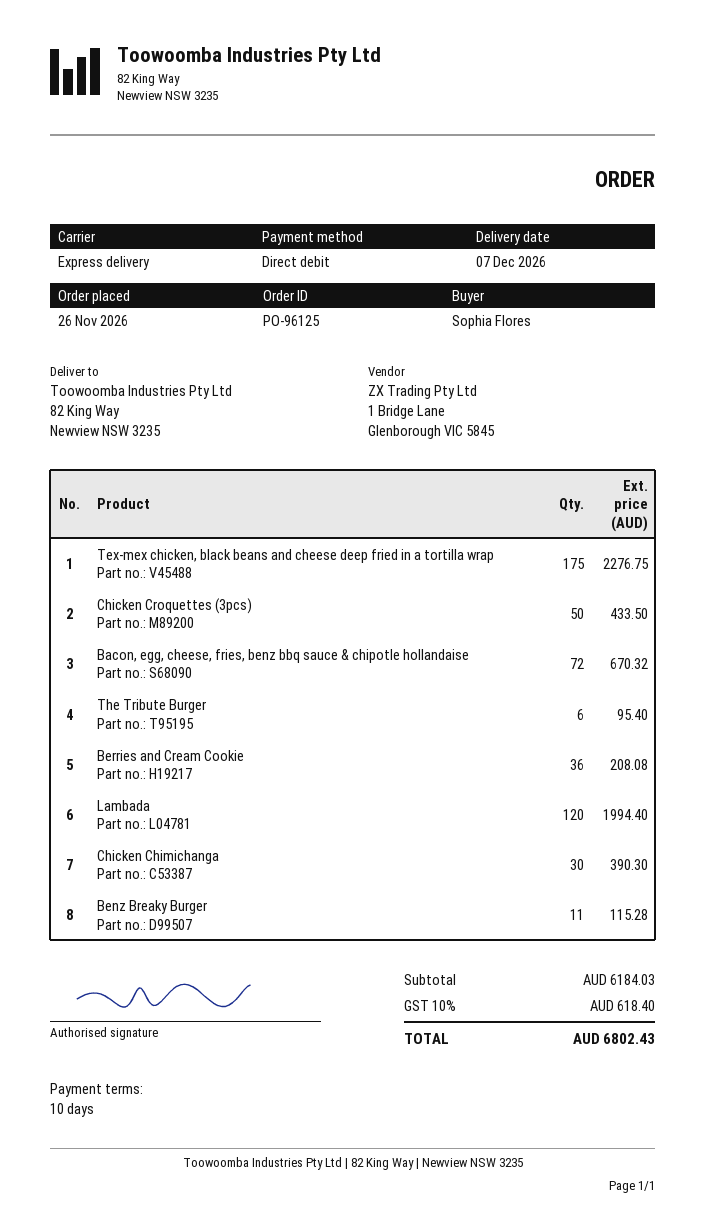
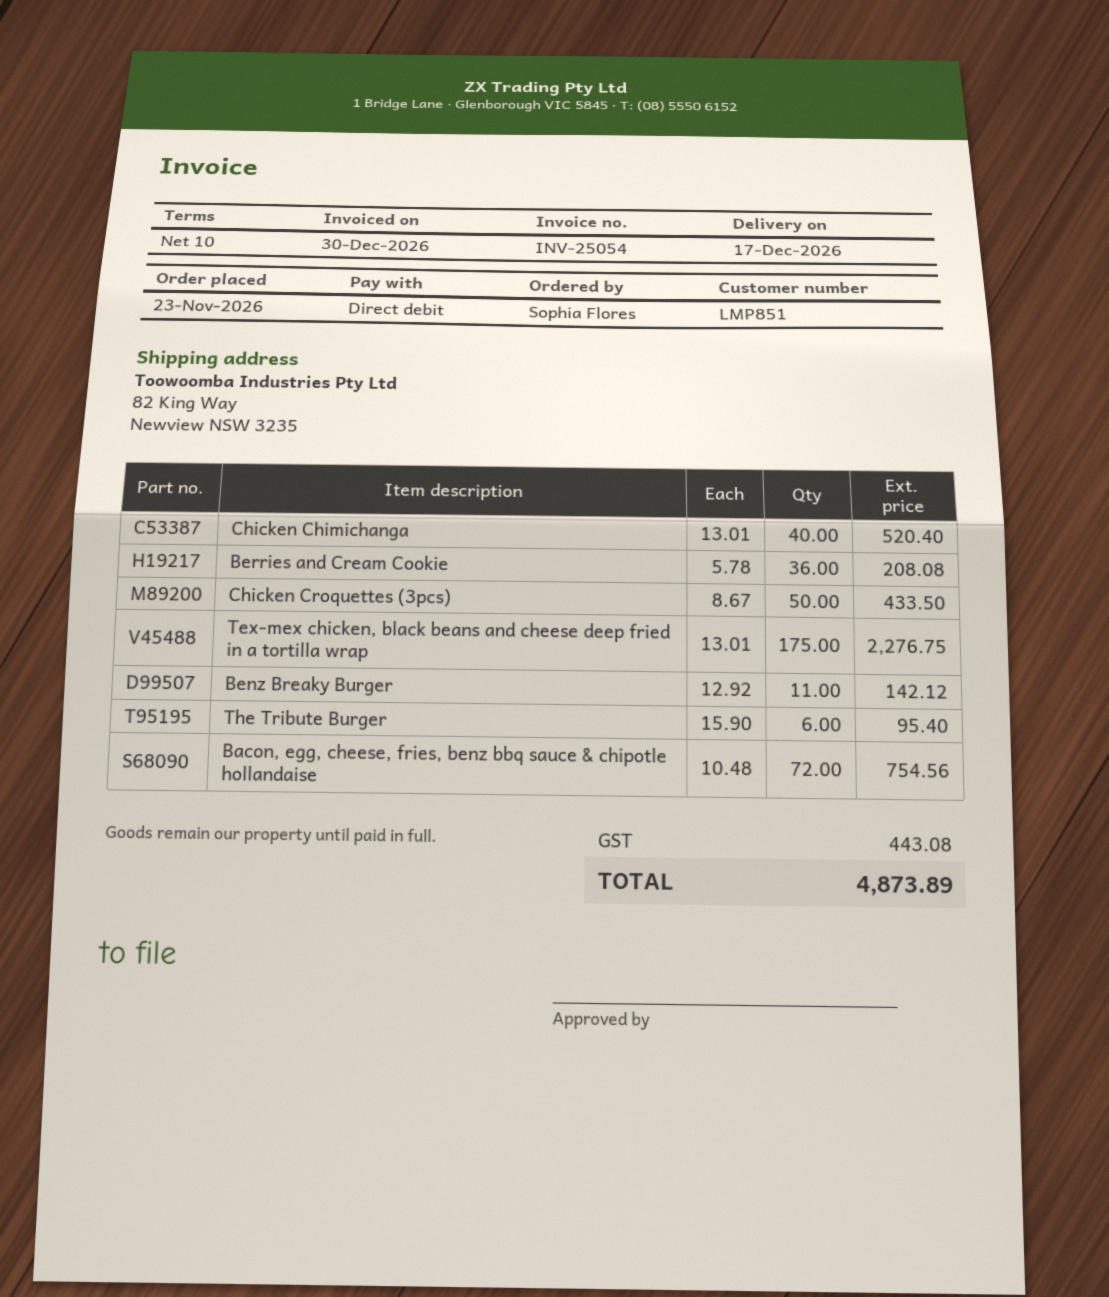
order date: 2026-11-26 -> 2026-11-23
delivery date: 2026-12-07 -> 2026-12-17
Bacon, egg, cheese, fries, benz bbq sauce & chipotle hollandaise: 72 for 670.32 -> 72 for 754.56
Lambada: 120 for 1994.40 -> none
Chicken Chimichanga: 30 for 390.30 -> 40 for 520.40
Benz Breaky Burger: 11 for 115.28 -> 11 for 142.12
tax: 618.40 -> 443.08
total: 6802.43 -> 4873.89

